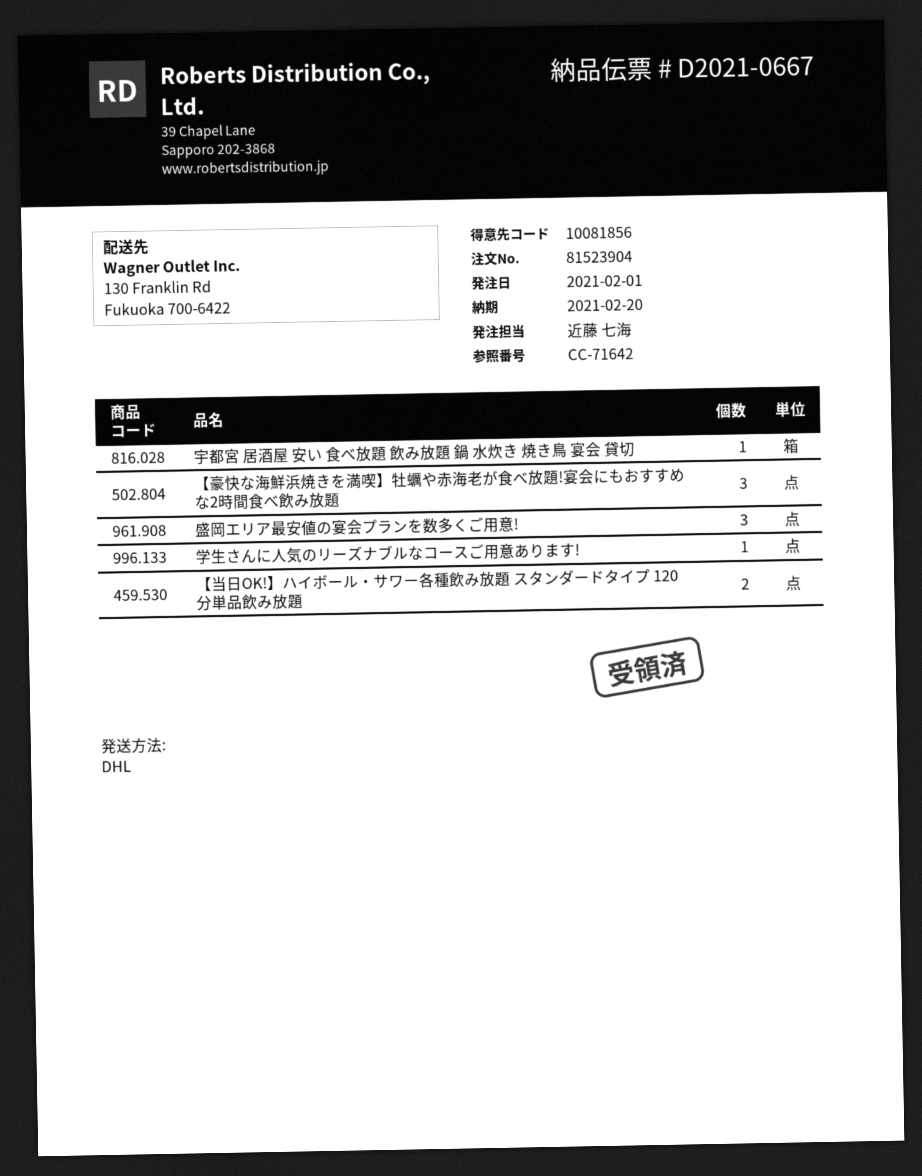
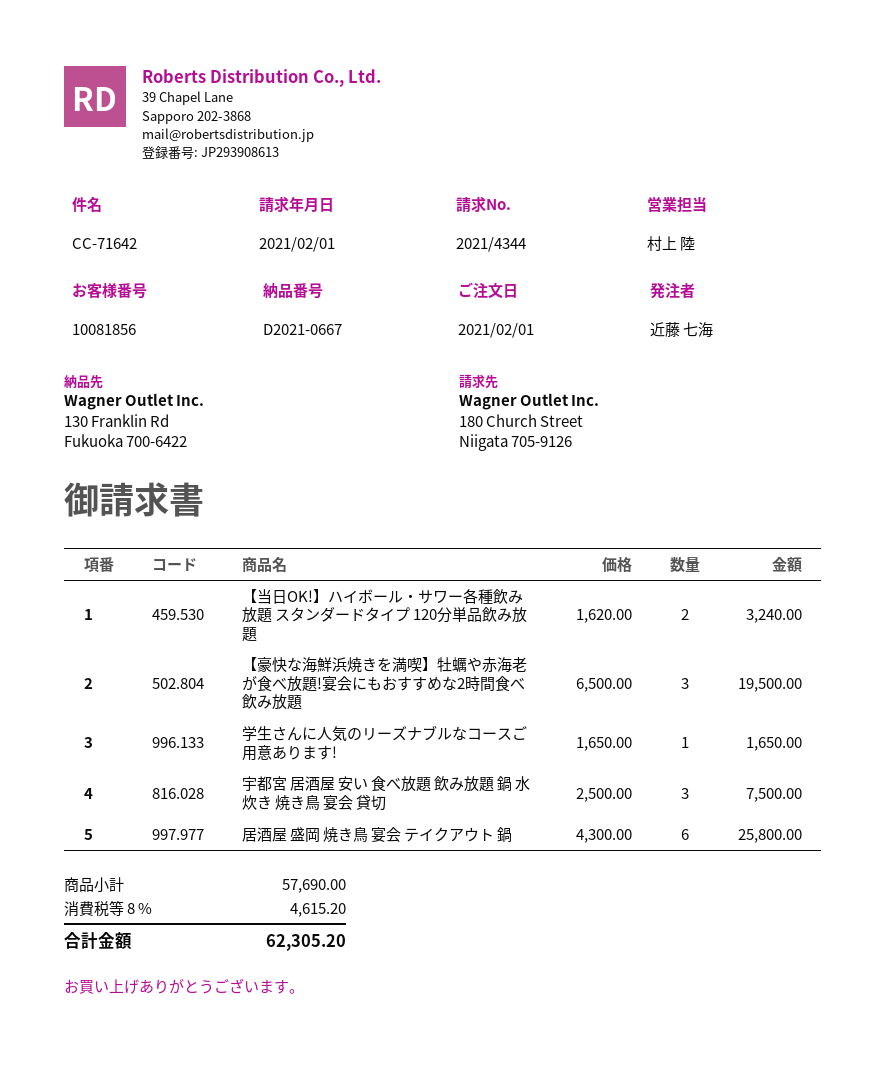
宇都宮 居酒屋 安い 食べ放題 飲み放題 鍋 水炊き 焼き鳥 宴会 貸切: 1 -> 3
盛岡エリア最安値の宴会プランを数多くご用意!: 3 -> none
居酒屋 盛岡 焼き鳥 宴会 テイクアウト 鍋: none -> 6

